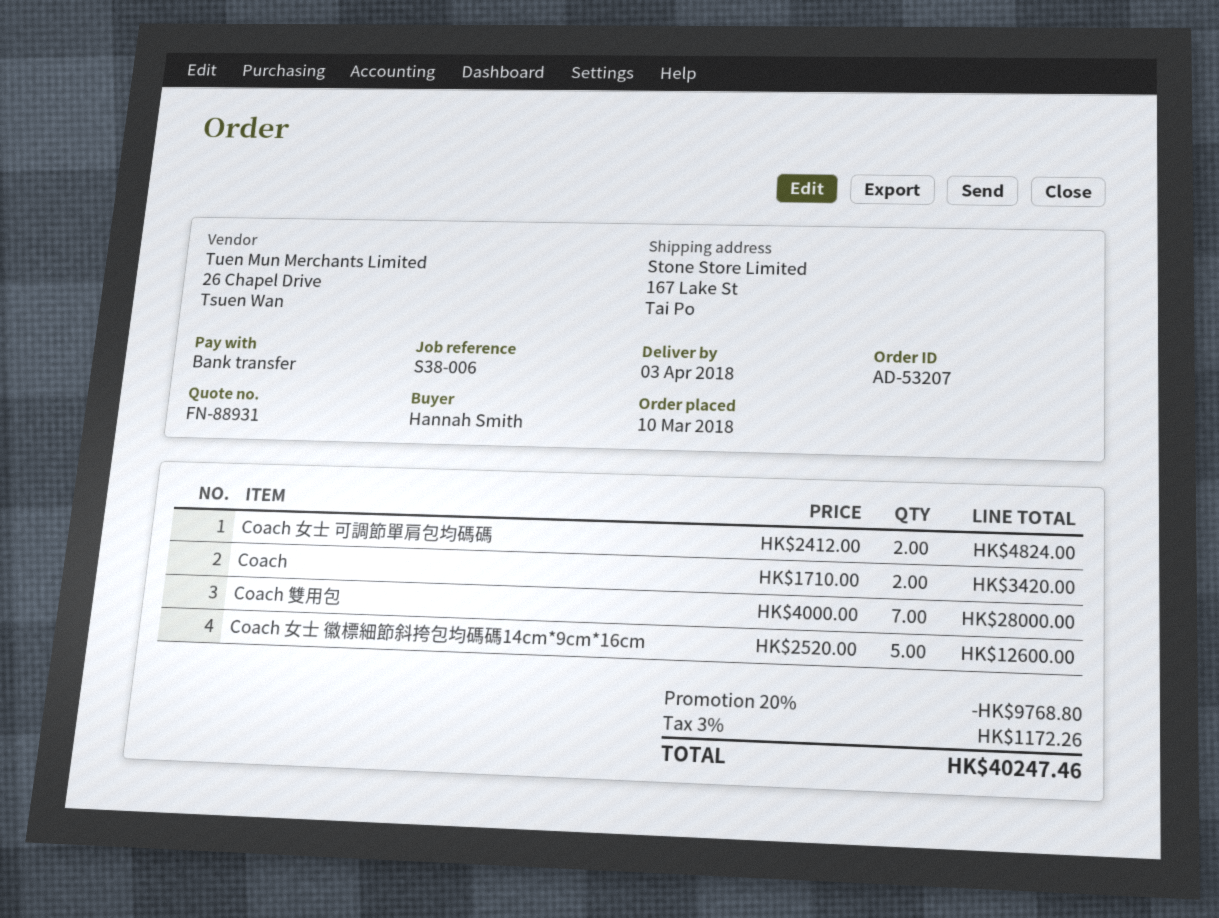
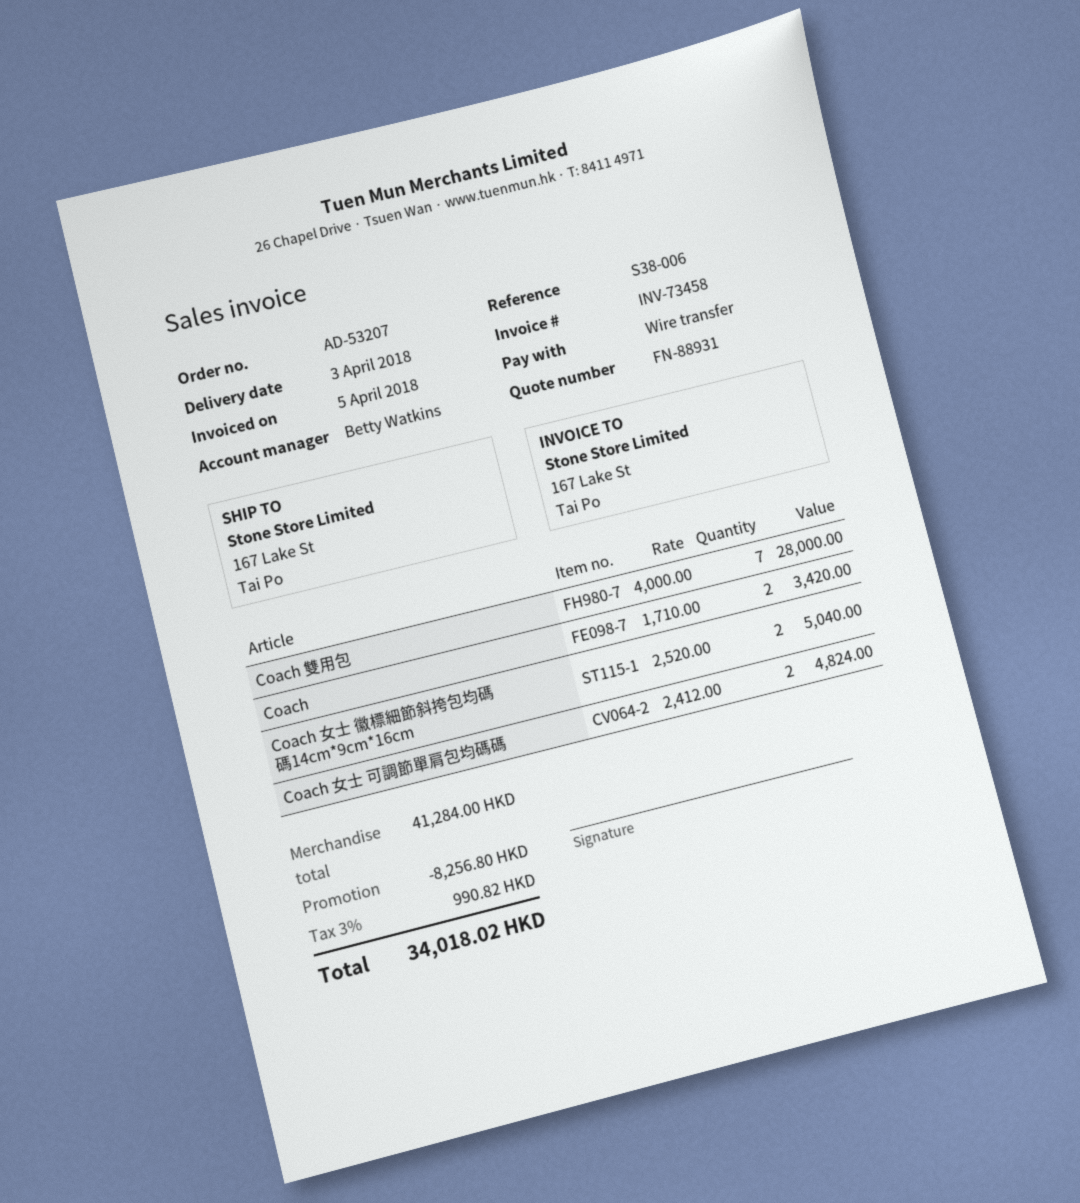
Coach 女士 徽標細節斜挎包均碼碼14cm*9cm*16cm: 5 x 2520.00 = 12600.00 -> 2 x 2520.00 = 5040.00
discount: 9768.80 -> 8256.80
tax: 3% = 1172.26 -> 3% = 990.82
total: 40247.46 -> 34018.02

